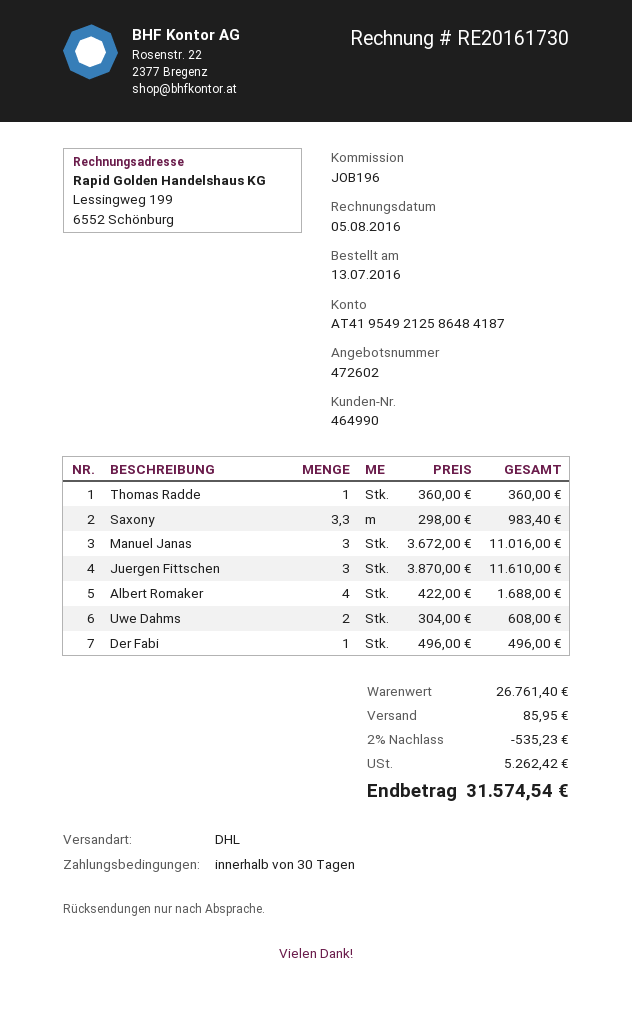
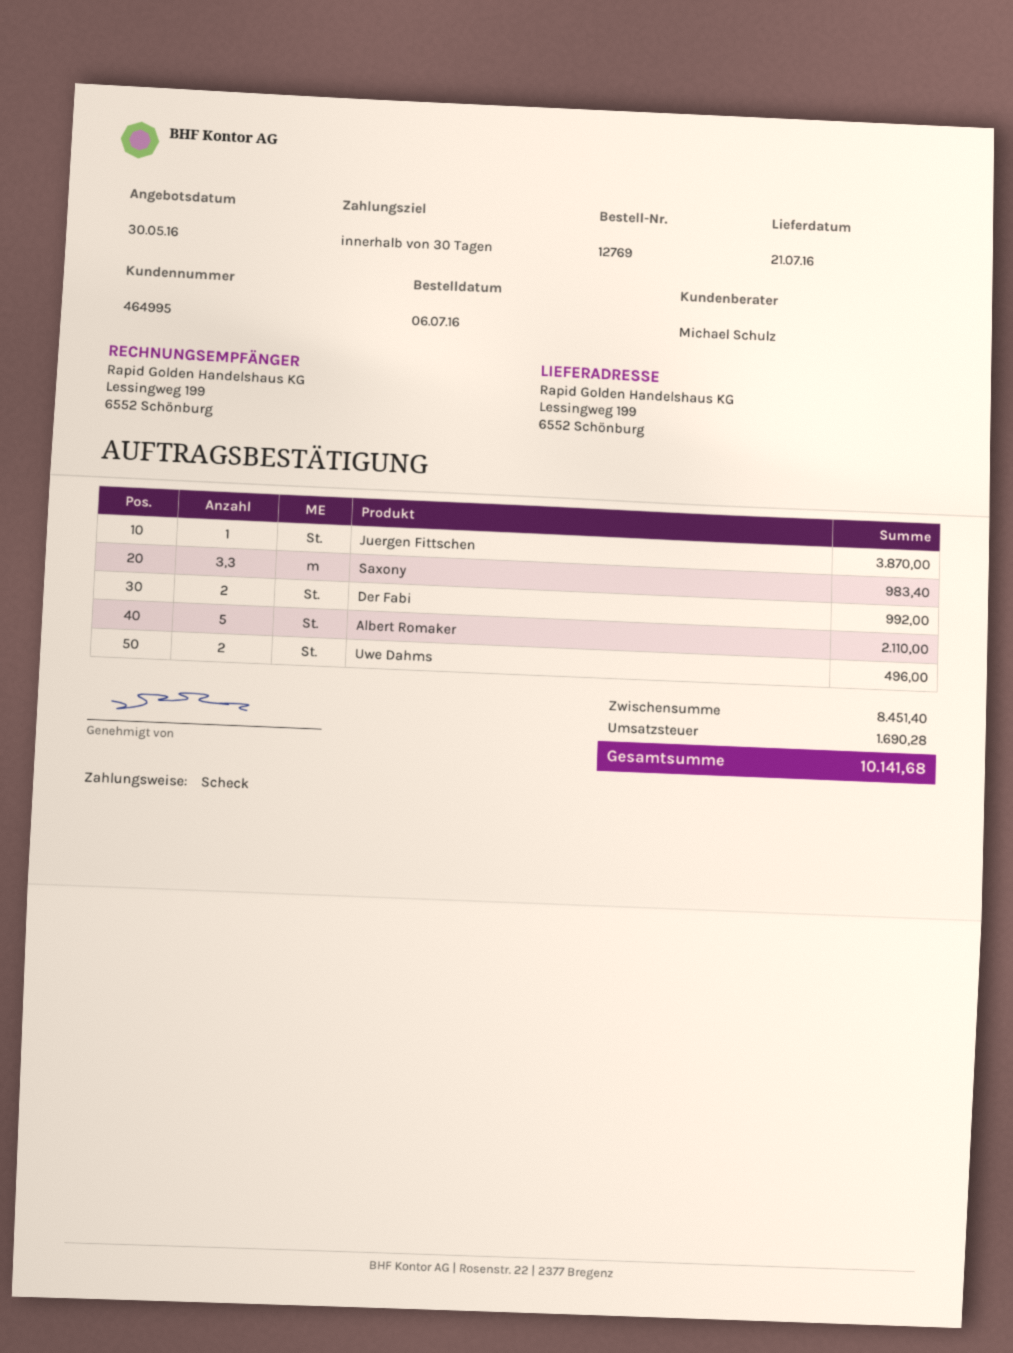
order date: 2016-07-13 -> 2016-07-06
customer number: 464990 -> 464995
Thomas Radde: 1 for 360.00 -> none
Manuel Janas: 3 for 11016.00 -> none
Juergen Fittschen: 3 for 11610.00 -> 1 for 3870.00
Albert Romaker: 4 for 1688.00 -> 5 for 2110.00
Uwe Dahms: 2 for 608.00 -> 2 for 496.00
Der Fabi: 1 for 496.00 -> 2 for 992.00
subtotal: 26761.40 -> 8451.40
discount: 2% = 535.23 -> none
shipping: 85.95 -> none
tax: 5262.42 -> 1690.28
total: 31574.54 -> 10141.68

